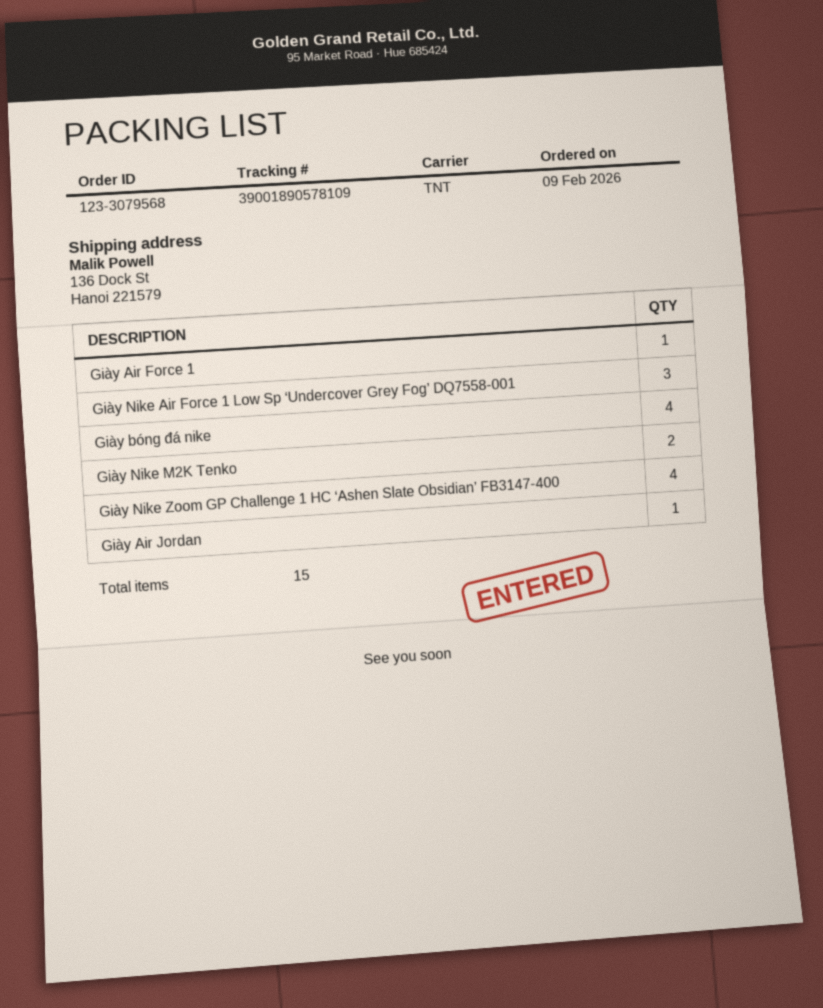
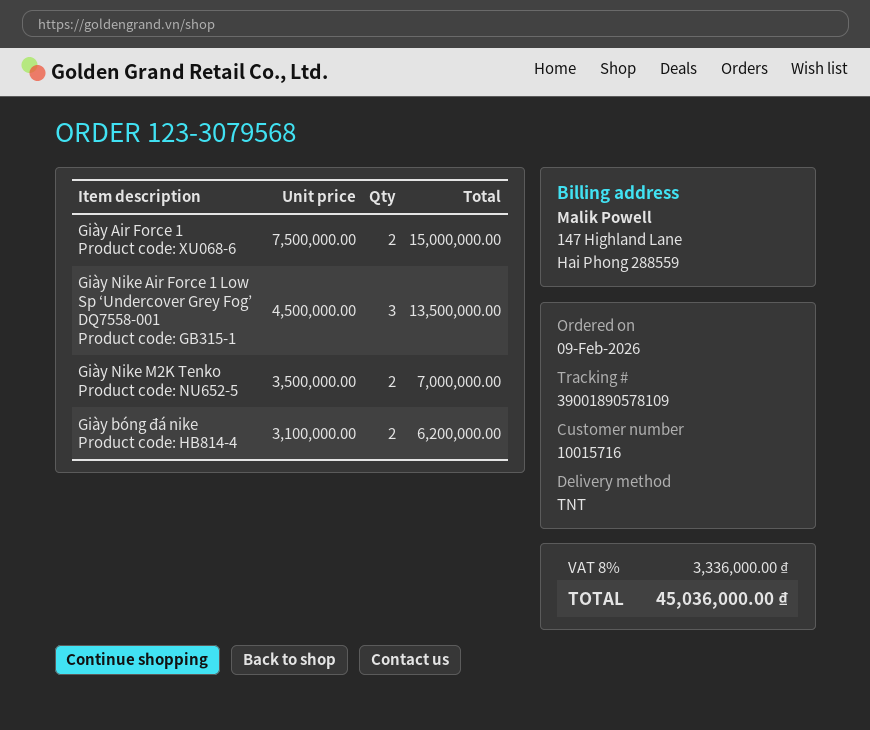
Giày Air Force 1: 1 -> 2
Giày bóng đá nike: 4 -> 2
Giày Nike Zoom GP Challenge 1 HC ‘Ashen Slate Obsidian’ FB3147-400: 4 -> none
Giày Air Jordan: 1 -> none

